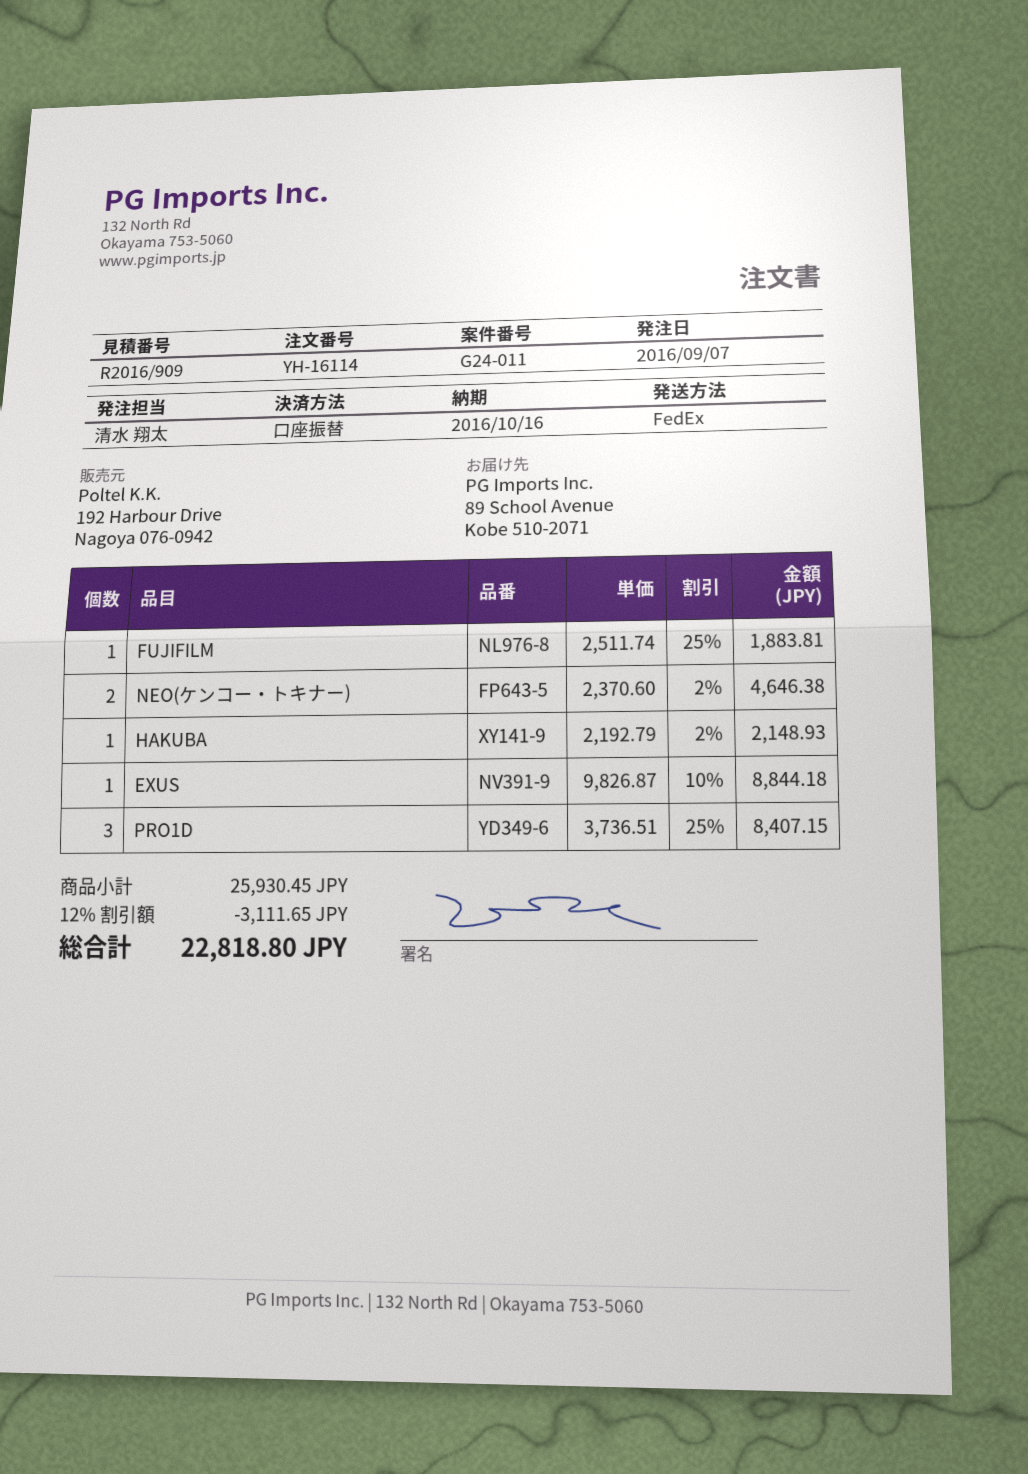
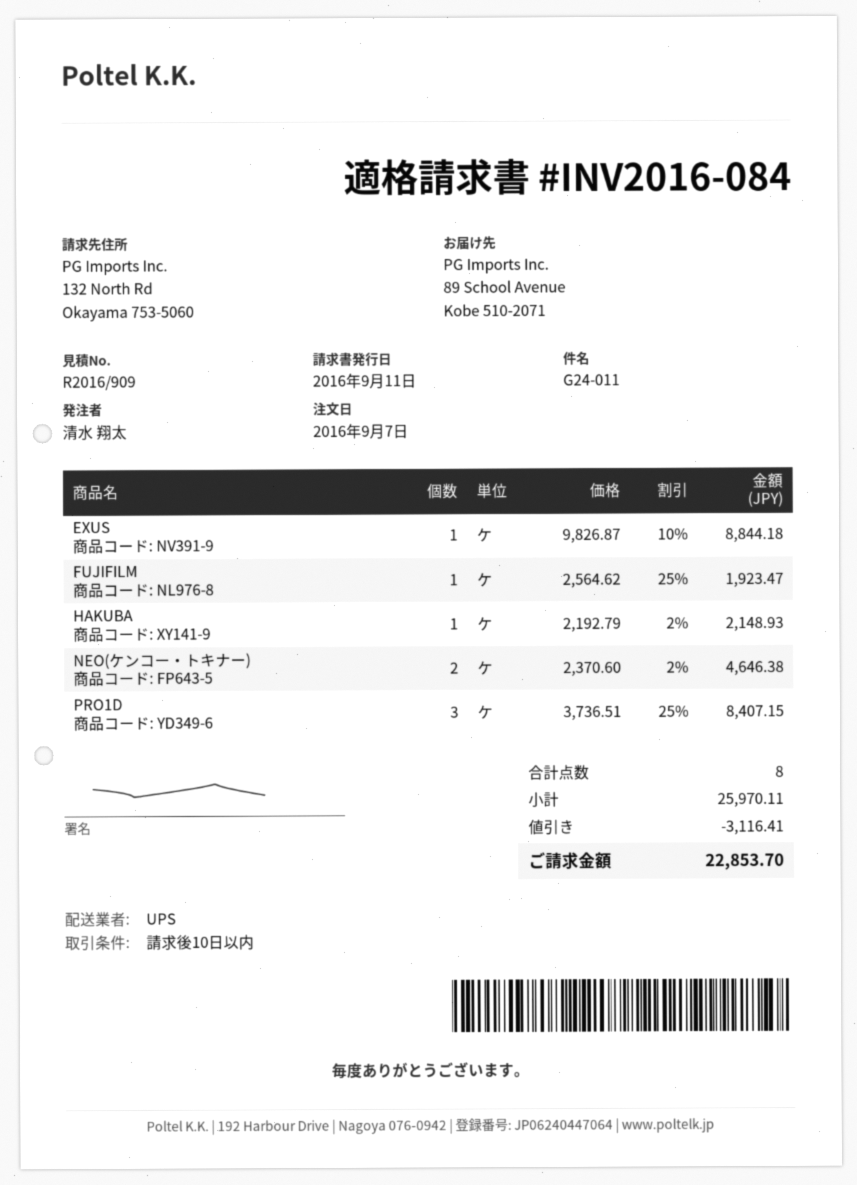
shipping method: FedEx -> UPS
FUJIFILM: 1 x 2511.74 - 25% = 1883.81 -> 1 x 2564.62 - 25% = 1923.47
subtotal: 25930.45 -> 25970.11
discount: 3111.65 -> 3116.41
total: 22818.80 -> 22853.70

